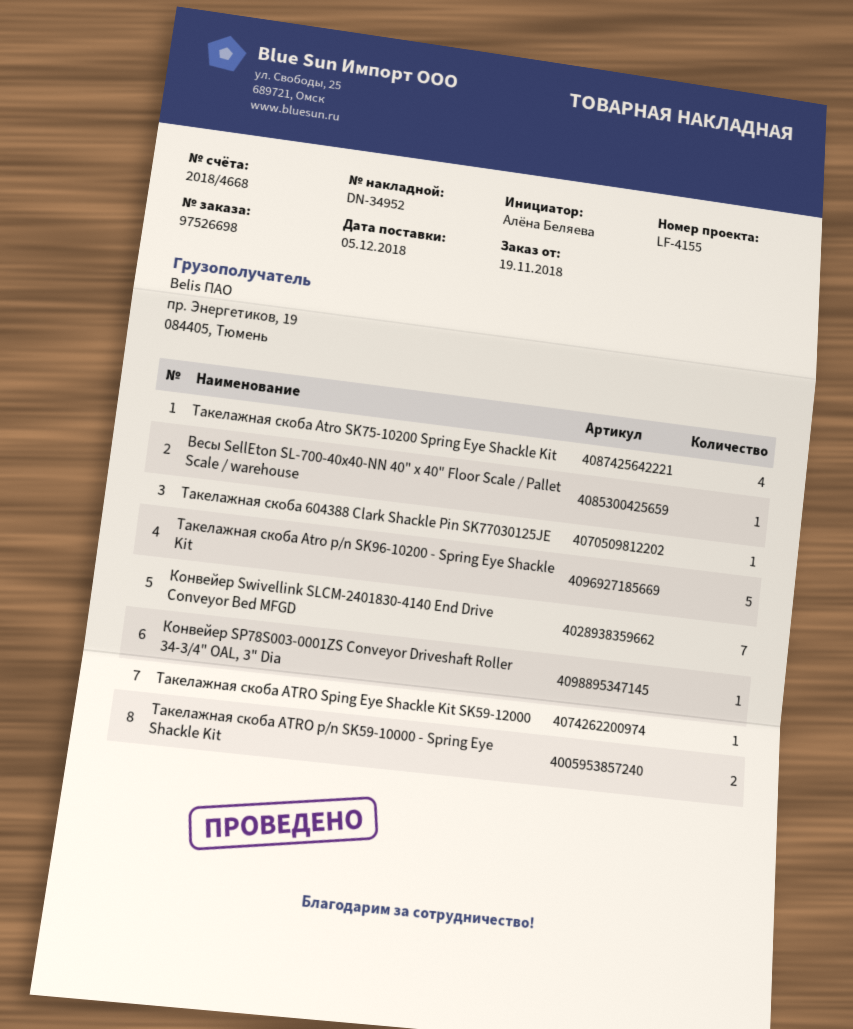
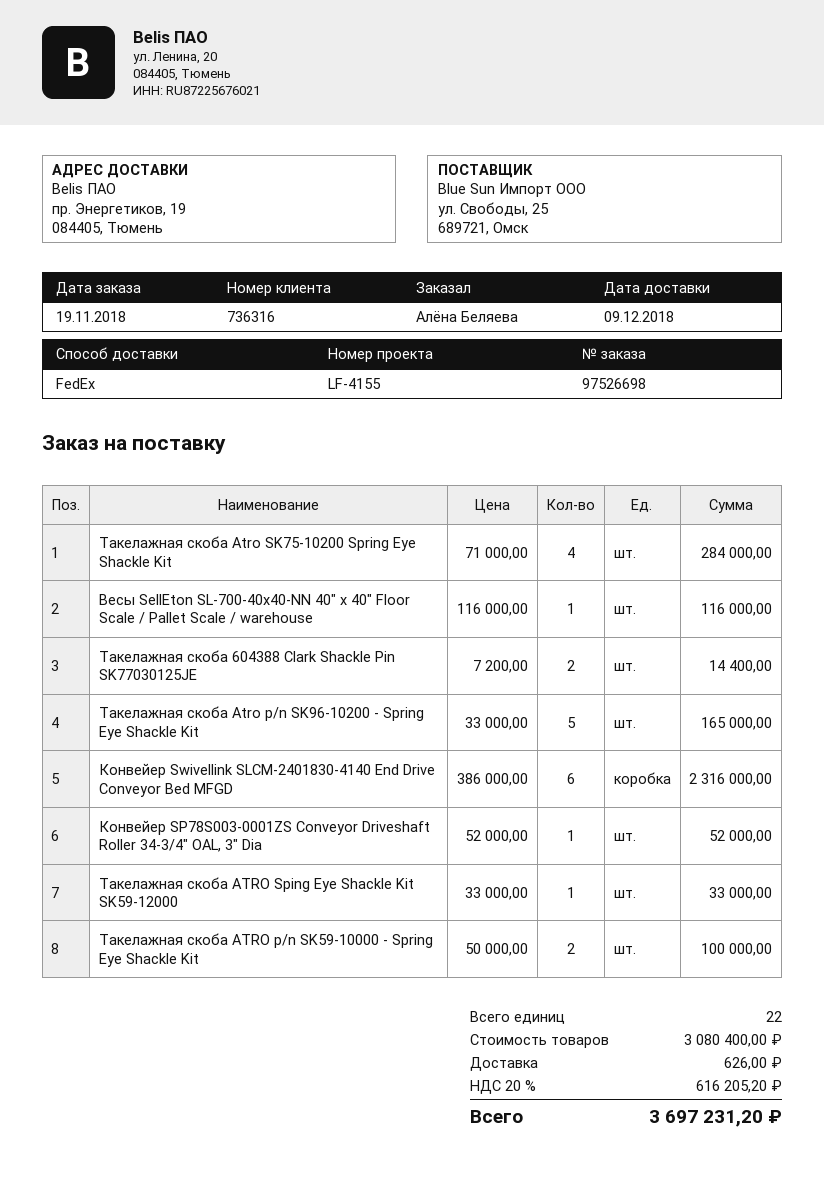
delivery date: 2018-12-05 -> 2018-12-09
Такелажная скоба 604388 Clark Shackle Pin SK77030125JE: 1 -> 2
Конвейер Swivellink SLCM-2401830-4140 End Drive Conveyor Bed MFGD: 7 -> 6

